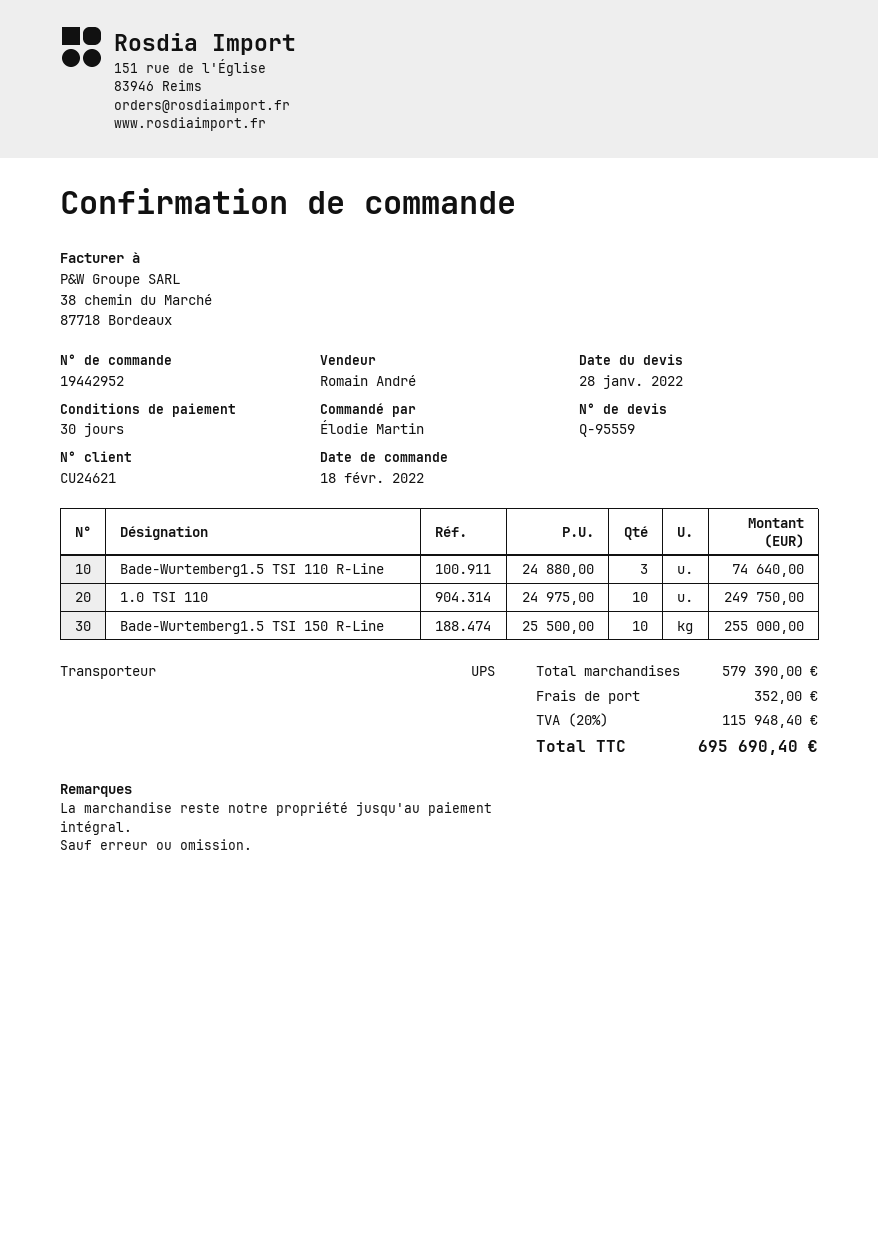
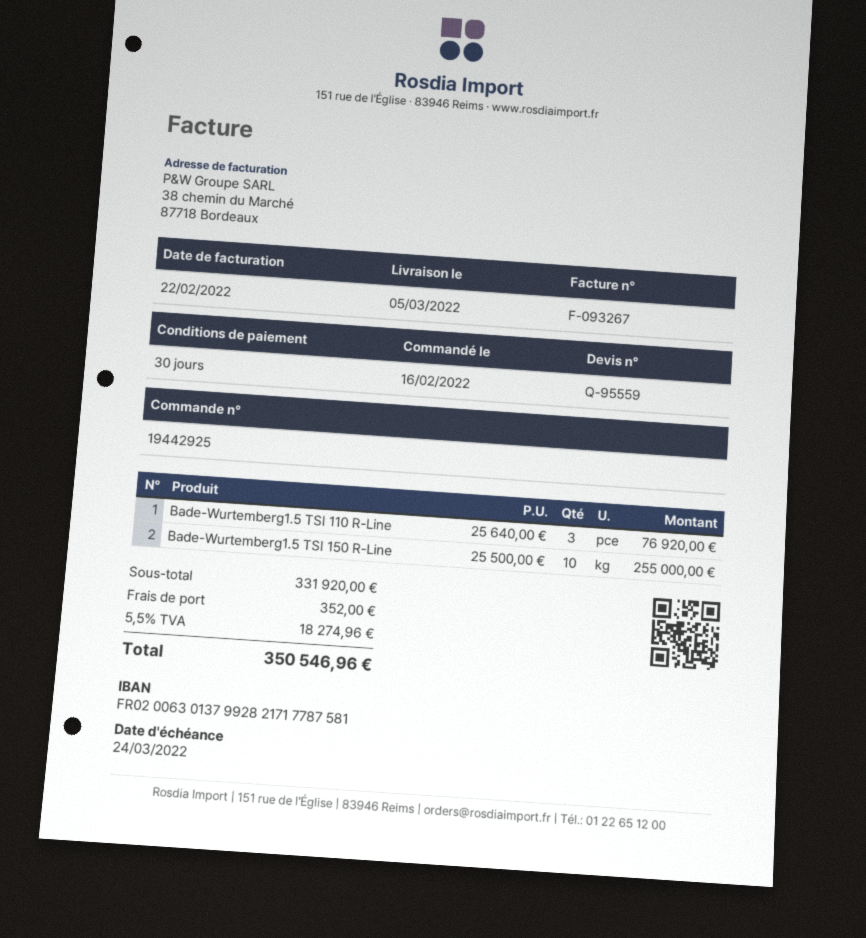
order number: 19442952 -> 19442925
order date: 2022-02-18 -> 2022-02-16
Bade-Wurtemberg1.5 TSI 110 R-Line: 3 x 24880.00 = 74640.00 -> 3 x 25640.00 = 76920.00
1.0 TSI 110: 10 x 24975.00 = 249750.00 -> none
subtotal: 579390.00 -> 331920.00
tax: 20% = 115948.40 -> 5.5% = 18274.96
total: 695690.40 -> 350546.96

